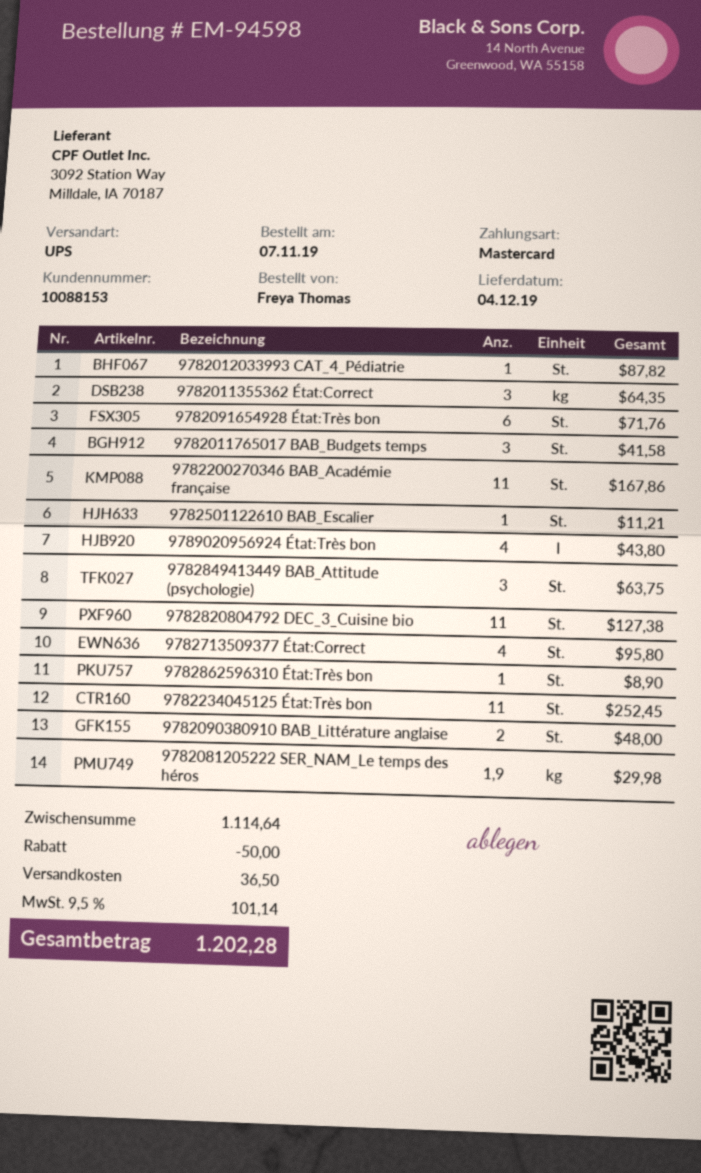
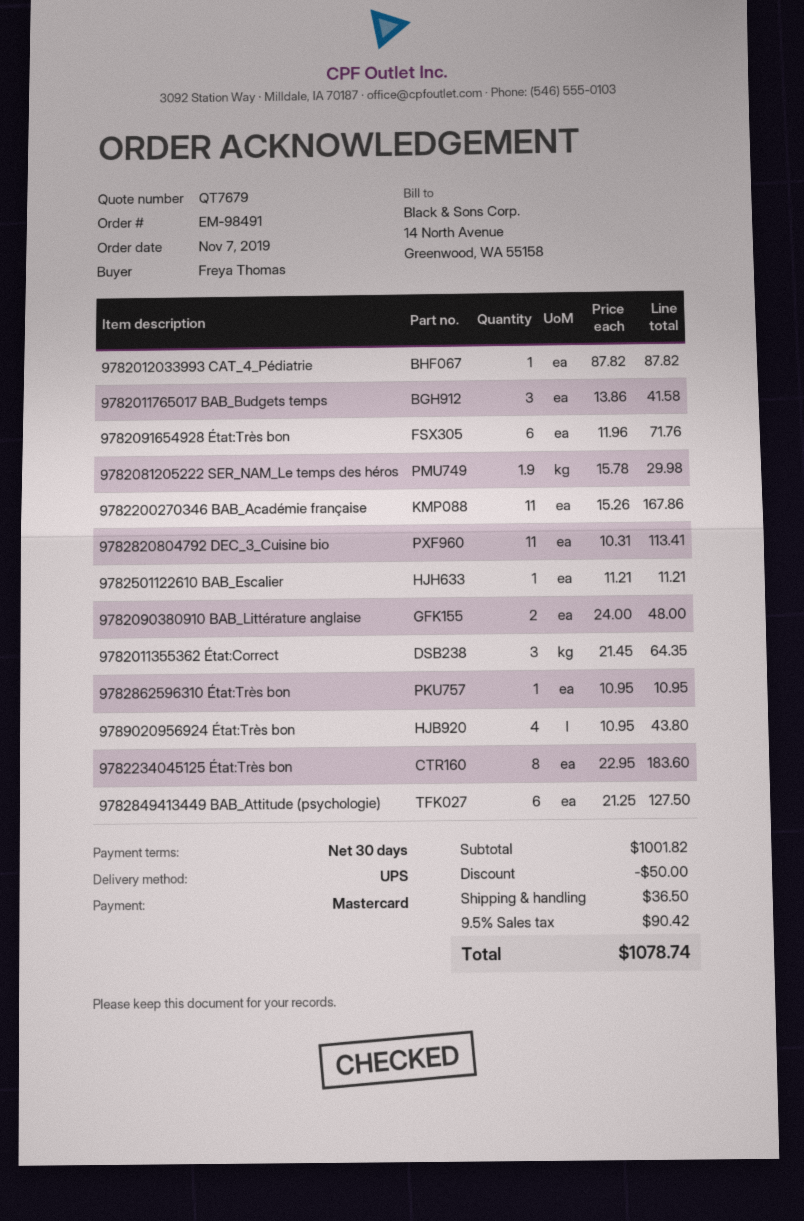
order number: EM-94598 -> EM-98491
9782849413449 BAB_Attitude (psychologie): 3 for 63.75 -> 6 for 127.50
9782820804792 DEC_3_Cuisine bio: 11 for 127.38 -> 11 for 113.41
9782713509377 État:Correct: 4 for 95.80 -> none
9782862596310 État:Très bon: 1 for 8.90 -> 1 for 10.95
9782234045125 État:Très bon: 11 for 252.45 -> 8 for 183.60
subtotal: 1114.64 -> 1001.82
tax: 9.5% = 101.14 -> 9.5% = 90.42
total: 1202.28 -> 1078.74

